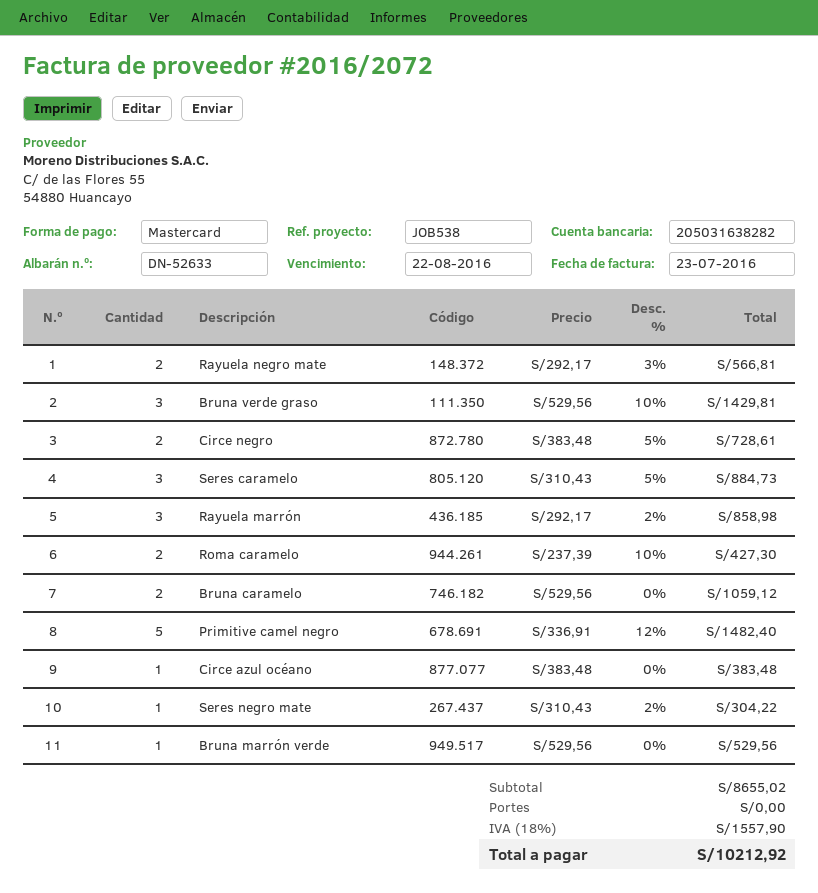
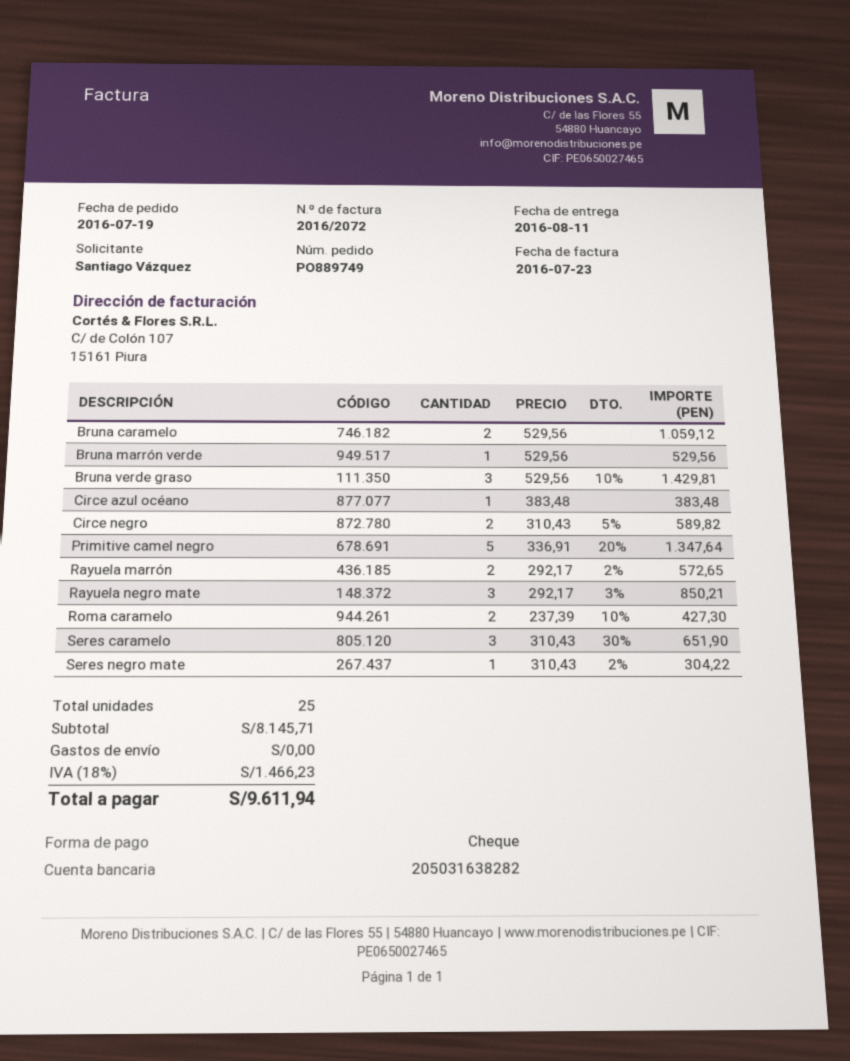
payment method: Mastercard -> cheque
Rayuela negro mate: 2 x 292.17 - 3% = 566.81 -> 3 x 292.17 - 3% = 850.21
Circe negro: 2 x 383.48 - 5% = 728.61 -> 2 x 310.43 - 5% = 589.82
Seres caramelo: 3 x 310.43 - 5% = 884.73 -> 3 x 310.43 - 30% = 651.90
Rayuela marrón: 3 x 292.17 - 2% = 858.98 -> 2 x 292.17 - 2% = 572.65
Primitive camel negro: 5 x 336.91 - 12% = 1482.40 -> 5 x 336.91 - 20% = 1347.64
subtotal: 8655.02 -> 8145.71
tax: 18% = 1557.90 -> 18% = 1466.23
total: 10212.92 -> 9611.94

